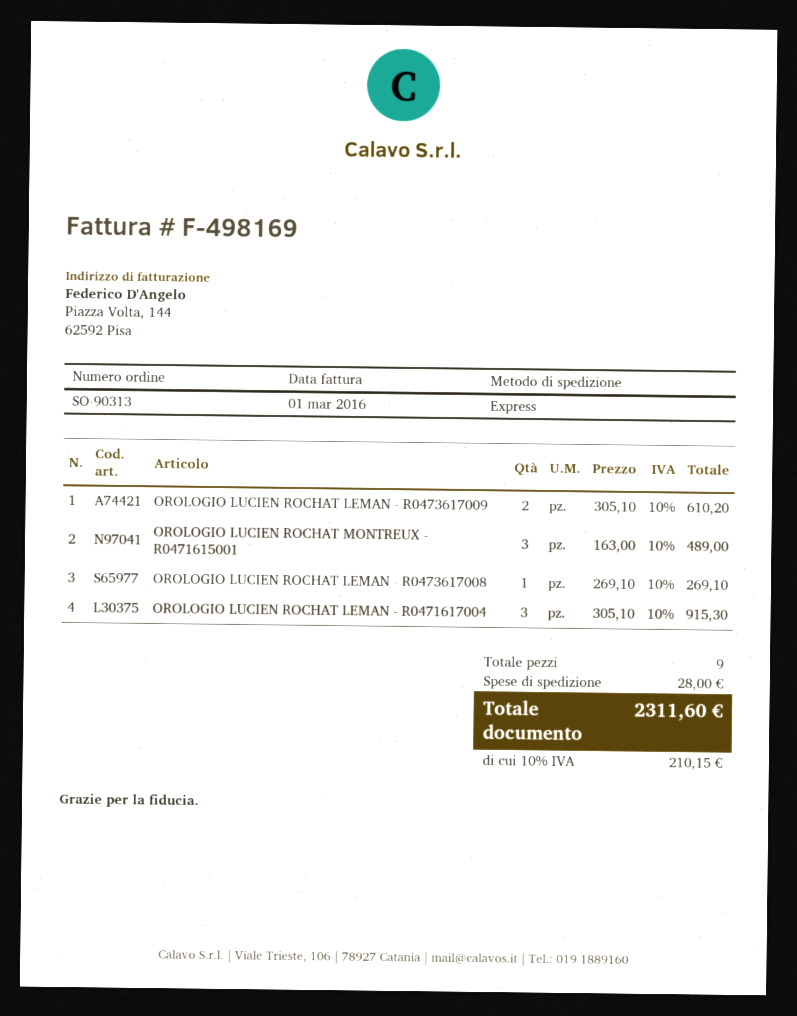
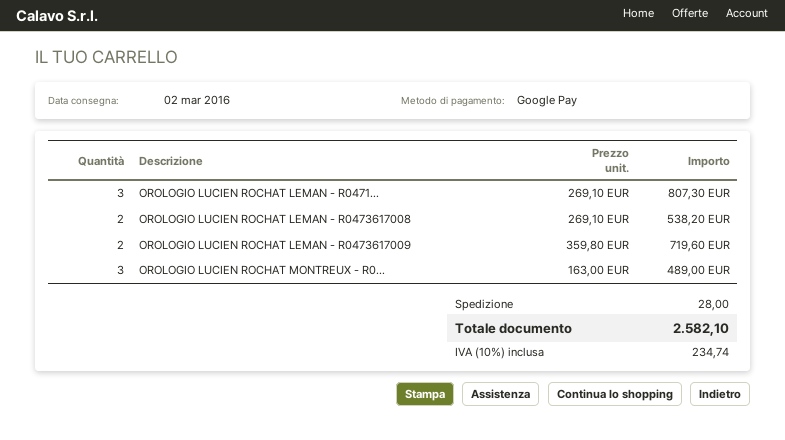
OROLOGIO LUCIEN ROCHAT LEMAN - R0473617009: 2 x 305.10 = 610.20 -> 2 x 359.80 = 719.60
OROLOGIO LUCIEN ROCHAT LEMAN - R0473617008: 1 x 269.10 = 269.10 -> 2 x 269.10 = 538.20
OROLOGIO LUCIEN ROCHAT LEMAN - R0471617004: 3 x 305.10 = 915.30 -> 3 x 269.10 = 807.30
tax: 10% = 210.15 -> 10% = 234.74
total: 2311.60 -> 2582.10

